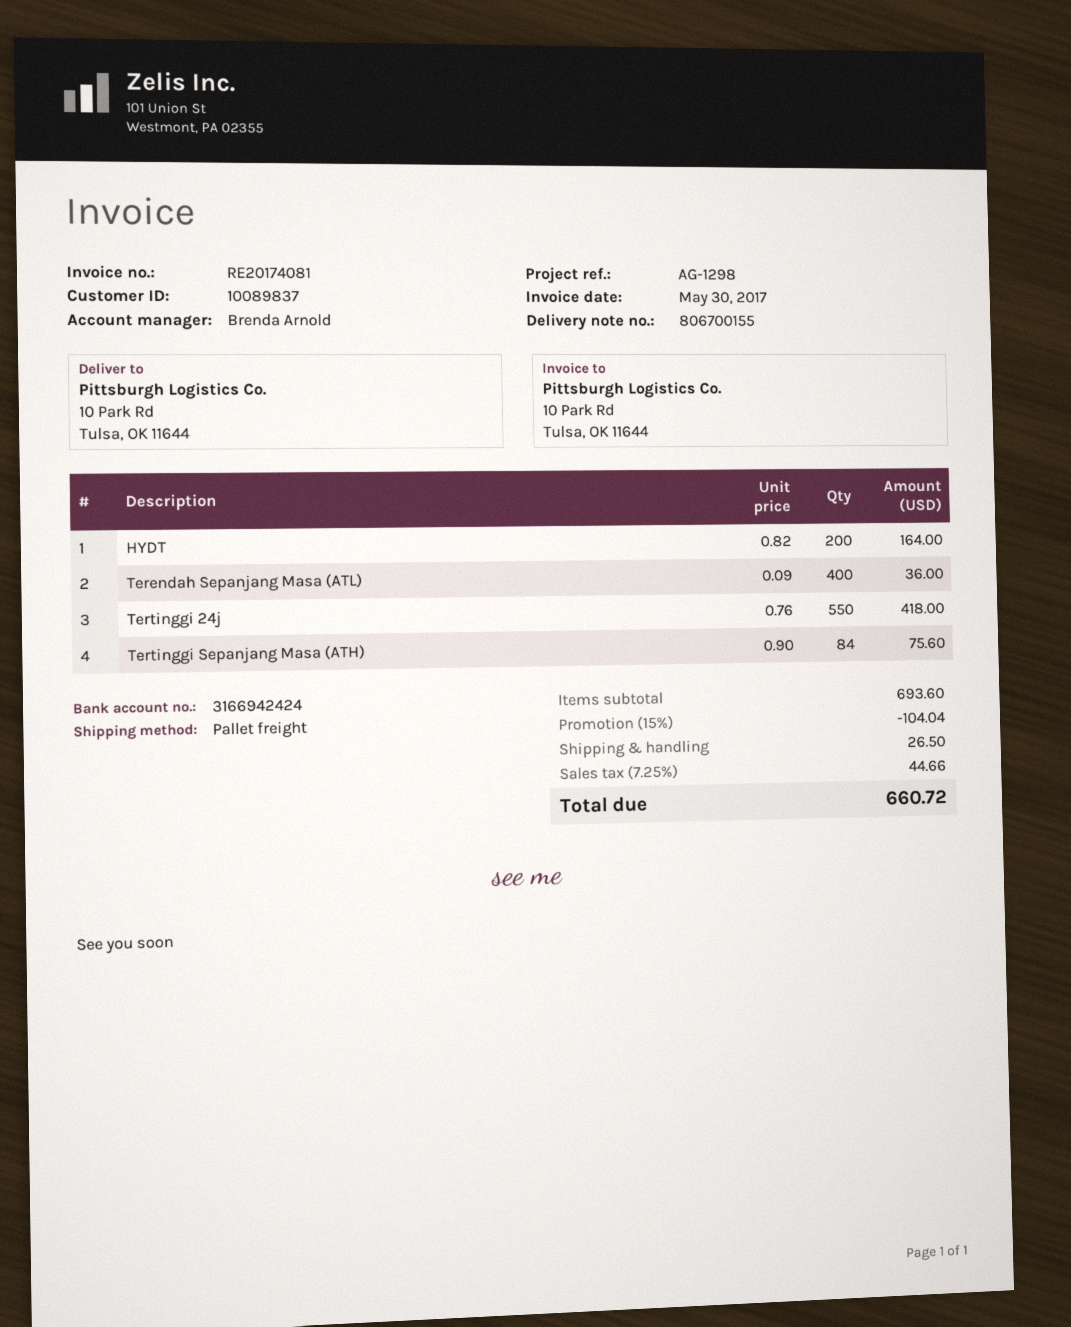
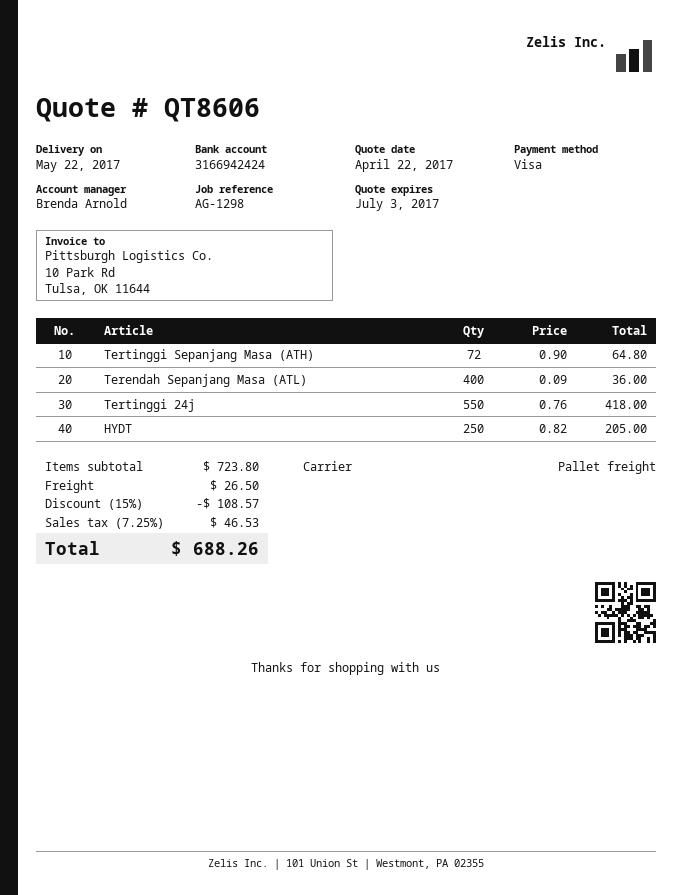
HYDT: 200 x 0.82 = 164.00 -> 250 x 0.82 = 205.00
Tertinggi Sepanjang Masa (ATH): 84 x 0.90 = 75.60 -> 72 x 0.90 = 64.80
subtotal: 693.60 -> 723.80
discount: 15% = 104.04 -> 15% = 108.57
tax: 7.25% = 44.66 -> 7.25% = 46.53
total: 660.72 -> 688.26

